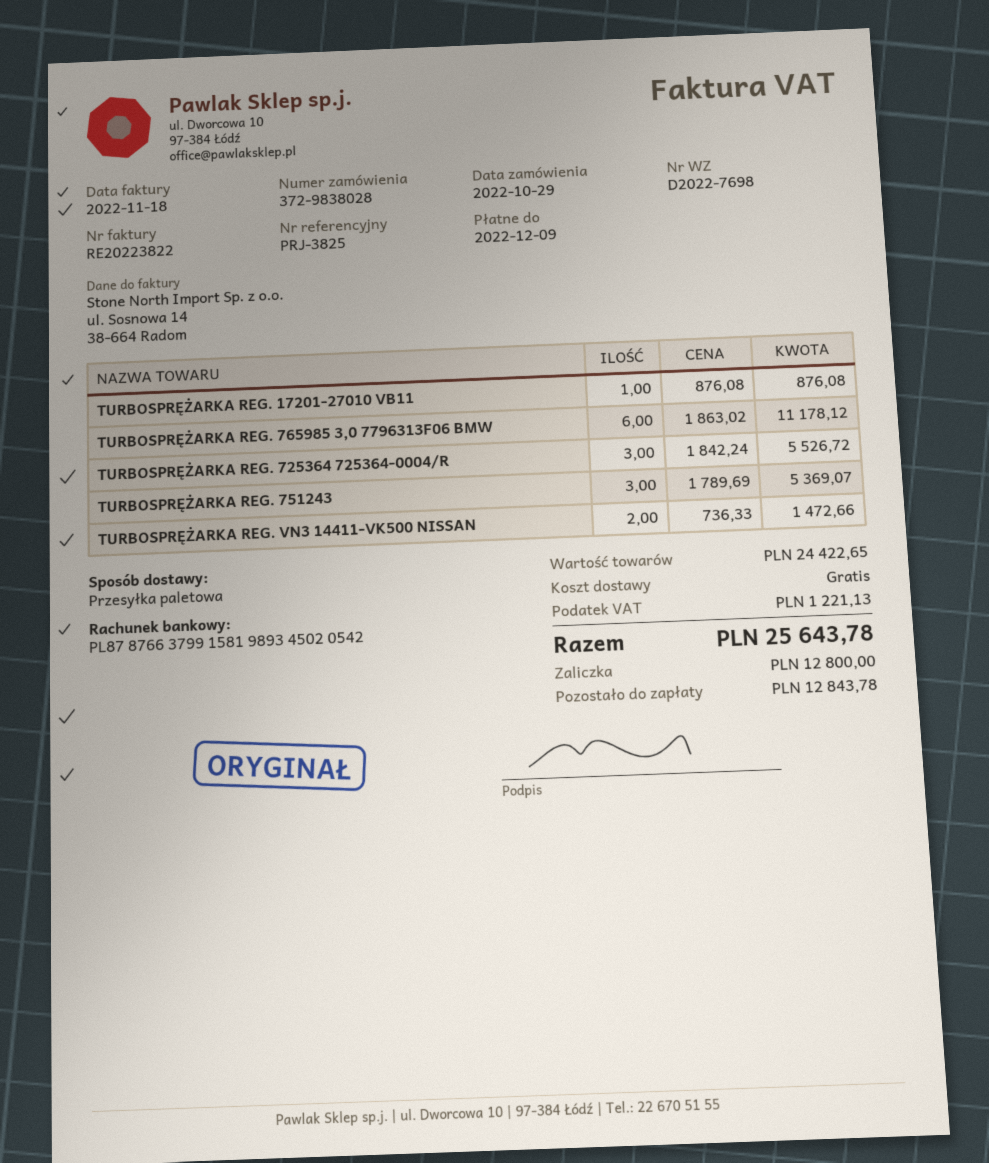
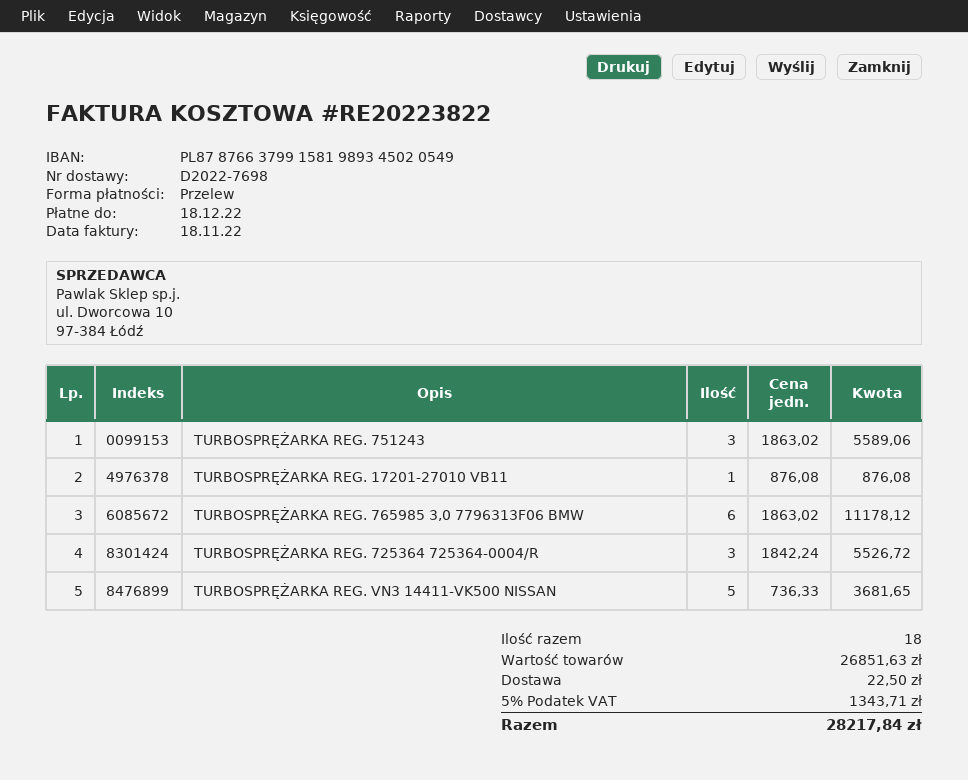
due date: 2022-12-09 -> 2022-12-18
bank account: PL87876637991581989345020542 -> PL87876637991581989345020549
TURBOSPRĘŻARKA REG. 751243: 3 x 1789.69 = 5369.07 -> 3 x 1863.02 = 5589.06
TURBOSPRĘŻARKA REG. VN3 14411-VK500 NISSAN: 2 x 736.33 = 1472.66 -> 5 x 736.33 = 3681.65
subtotal: 24422.65 -> 26851.63
shipping: 0.00 -> 22.50
tax: 1221.13 -> 1343.71
total: 25643.78 -> 28217.84

